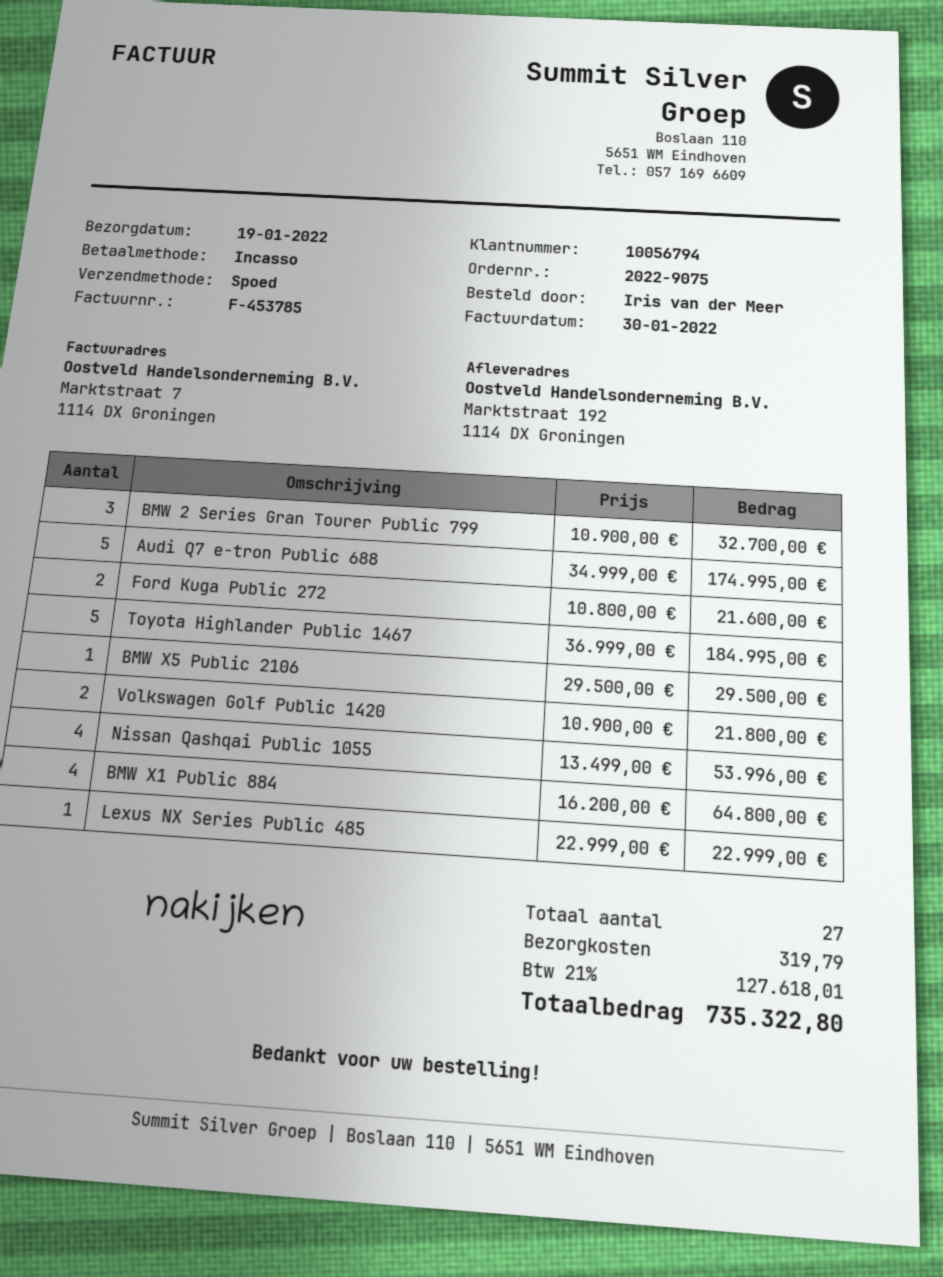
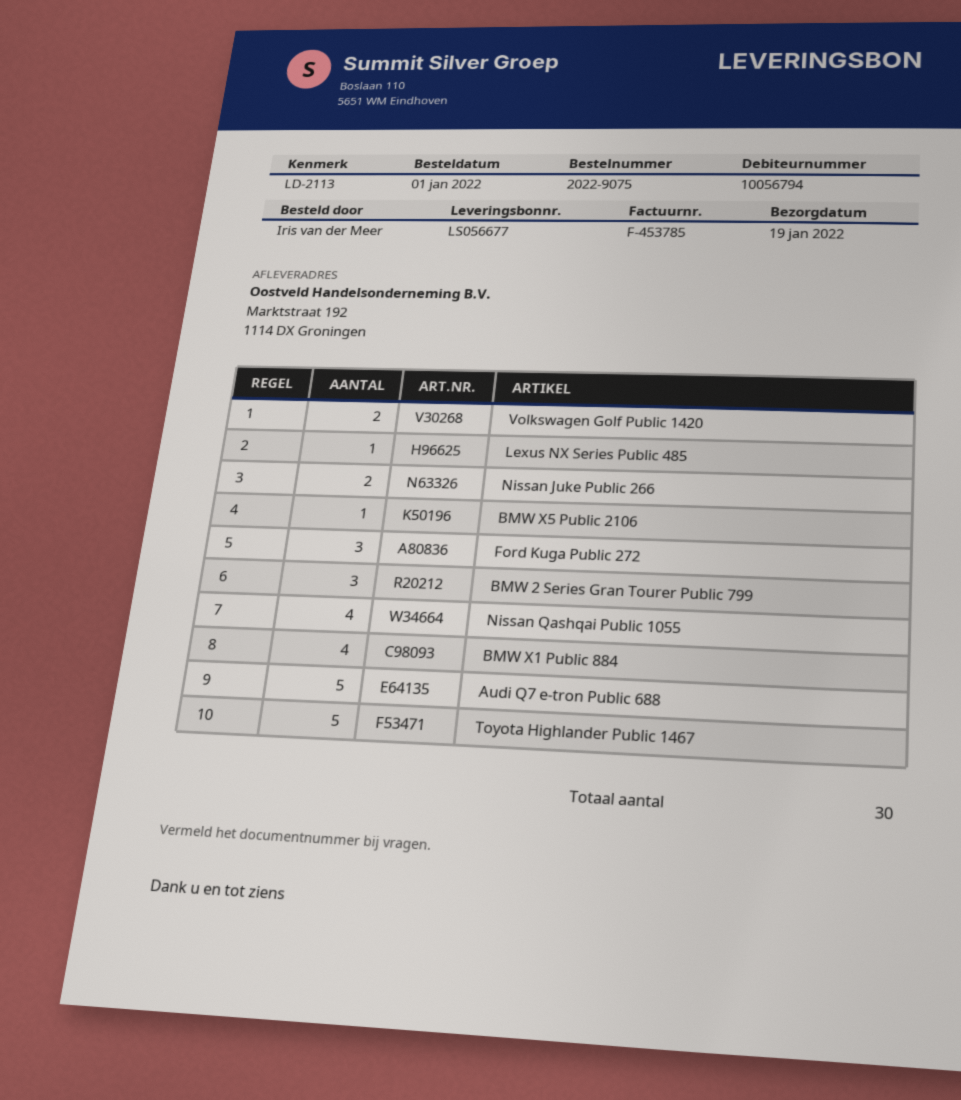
Ford Kuga Public 272: 2 -> 3
Nissan Juke Public 266: none -> 2
total quantity: 27 -> 30

